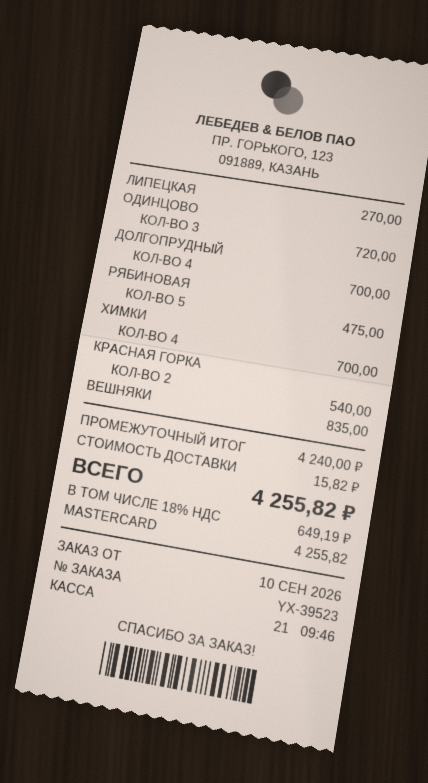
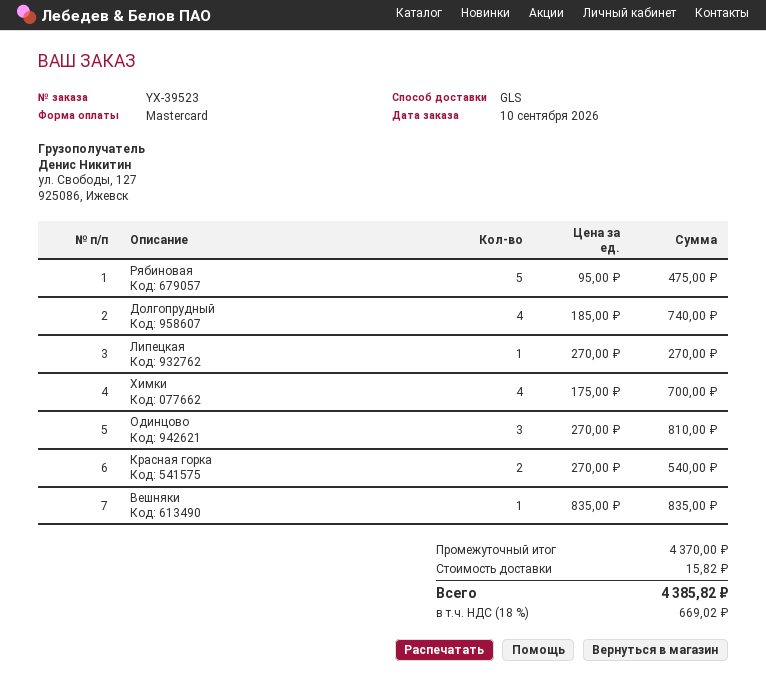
ОДИНЦОВО: 3 for 720.00 -> 3 for 810.00
ДОЛГОПРУДНЫЙ: 4 for 700.00 -> 4 for 740.00
subtotal: 4240.00 -> 4370.00
tax: 18% = 649.19 -> 18% = 669.02
total: 4255.82 -> 4385.82

